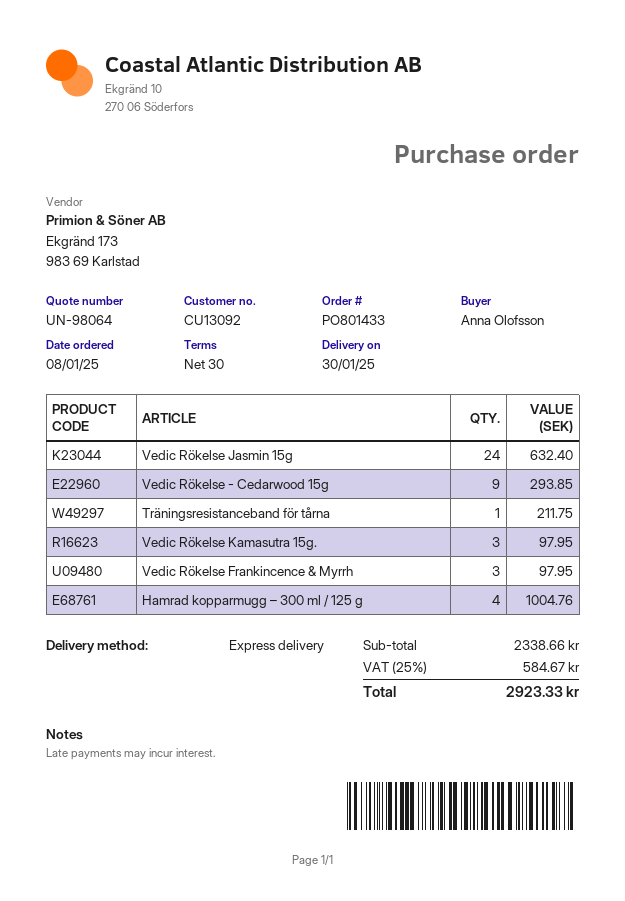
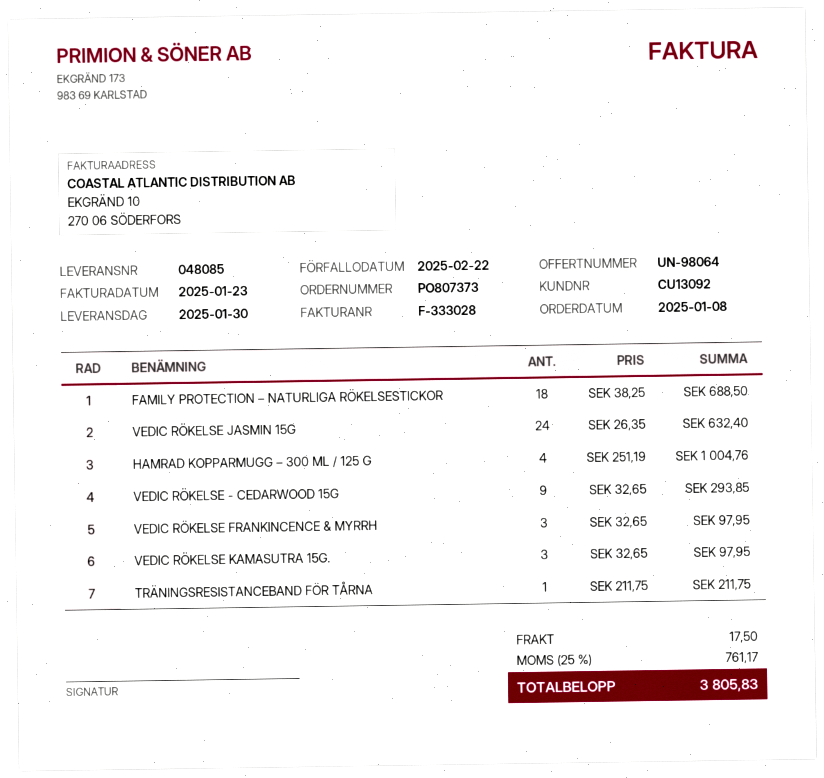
order number: PO801433 -> PO807373
FAMILY PROTECTION – NATURLIGA RÖKELSESTICKOR: none -> 18 for 688.50
shipping: none -> 17.50
tax: 25% = 584.67 -> 25% = 761.17
total: 2923.33 -> 3805.83

